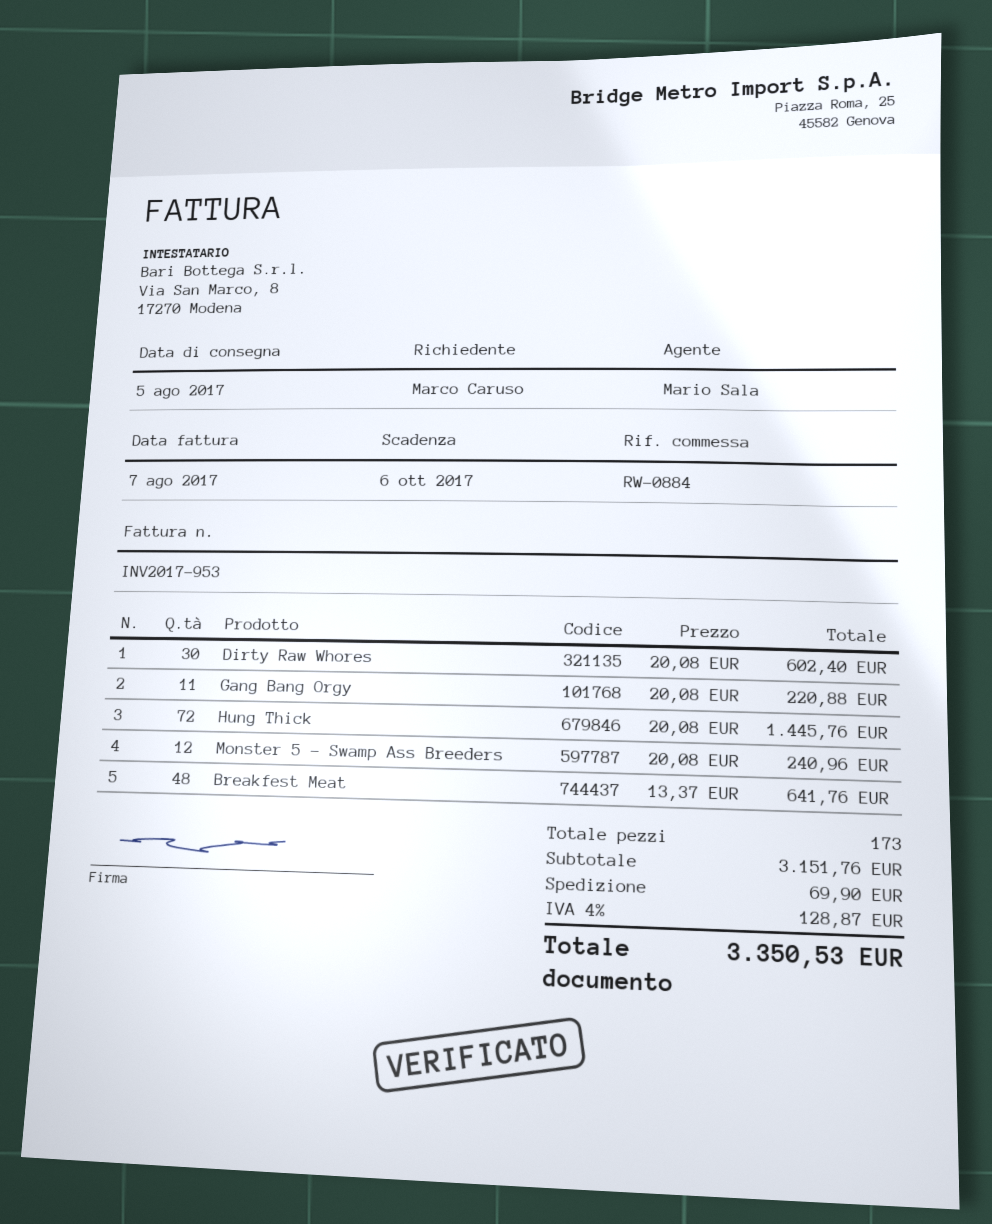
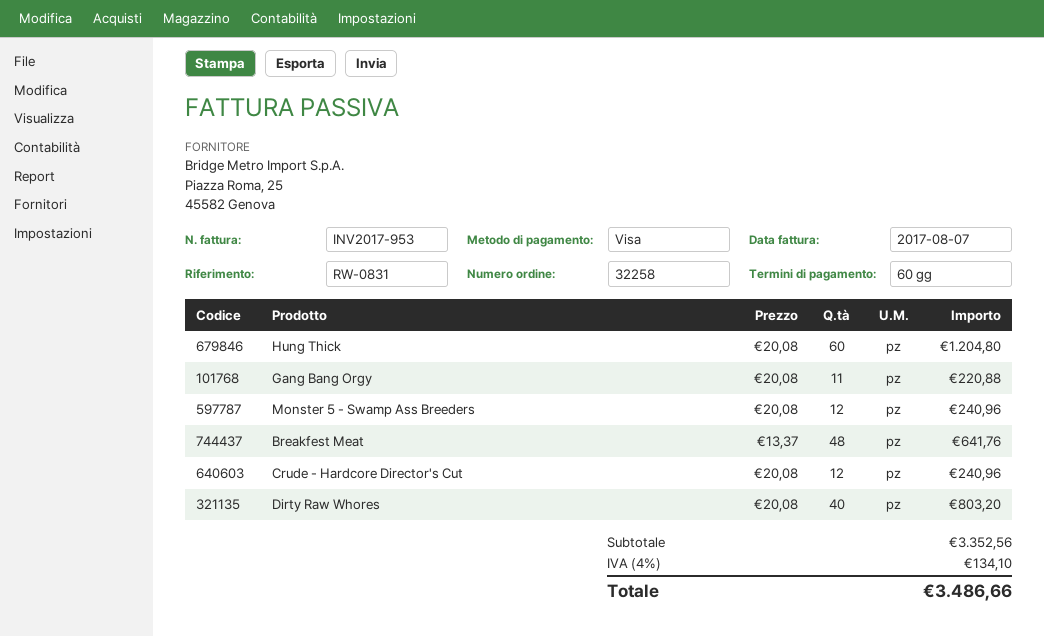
reference: RW-0884 -> RW-0831
Dirty Raw Whores: 30 x 20.08 = 602.40 -> 40 x 20.08 = 803.20
Hung Thick: 72 x 20.08 = 1445.76 -> 60 x 20.08 = 1204.80
Crude - Hardcore Director's Cut: none -> 12 x 20.08 = 240.96
subtotal: 3151.76 -> 3352.56
shipping: 69.90 -> none
tax: 4% = 128.87 -> 4% = 134.10
total: 3350.53 -> 3486.66

